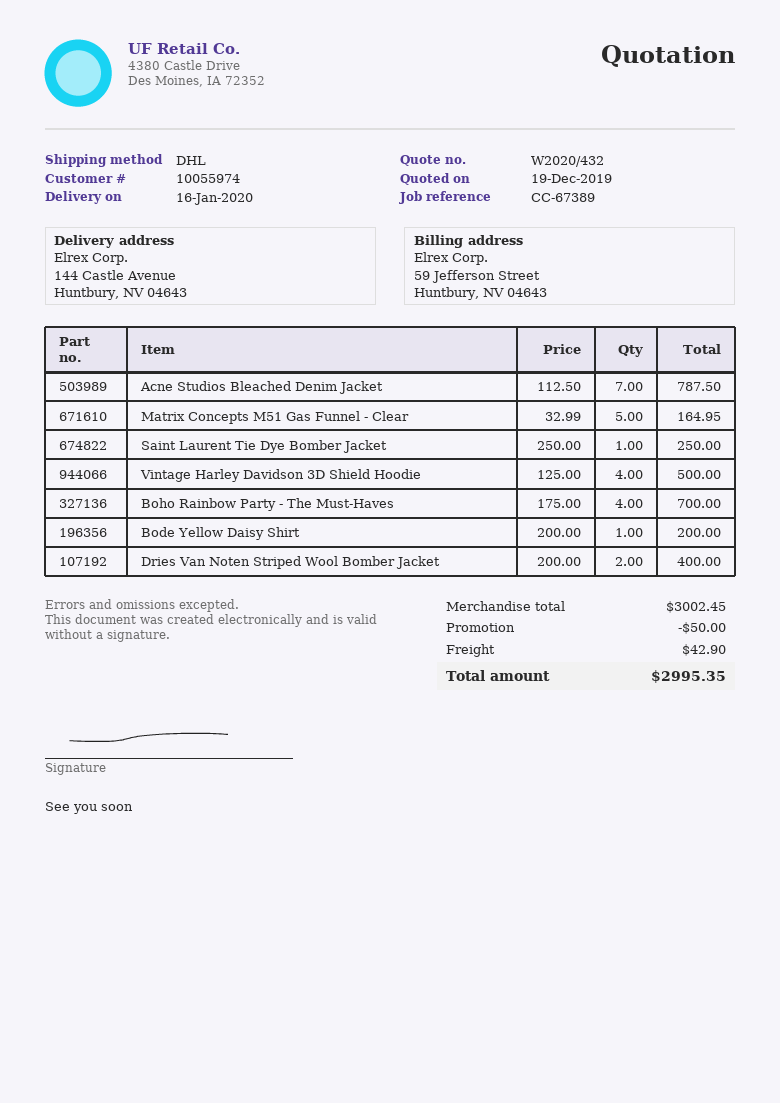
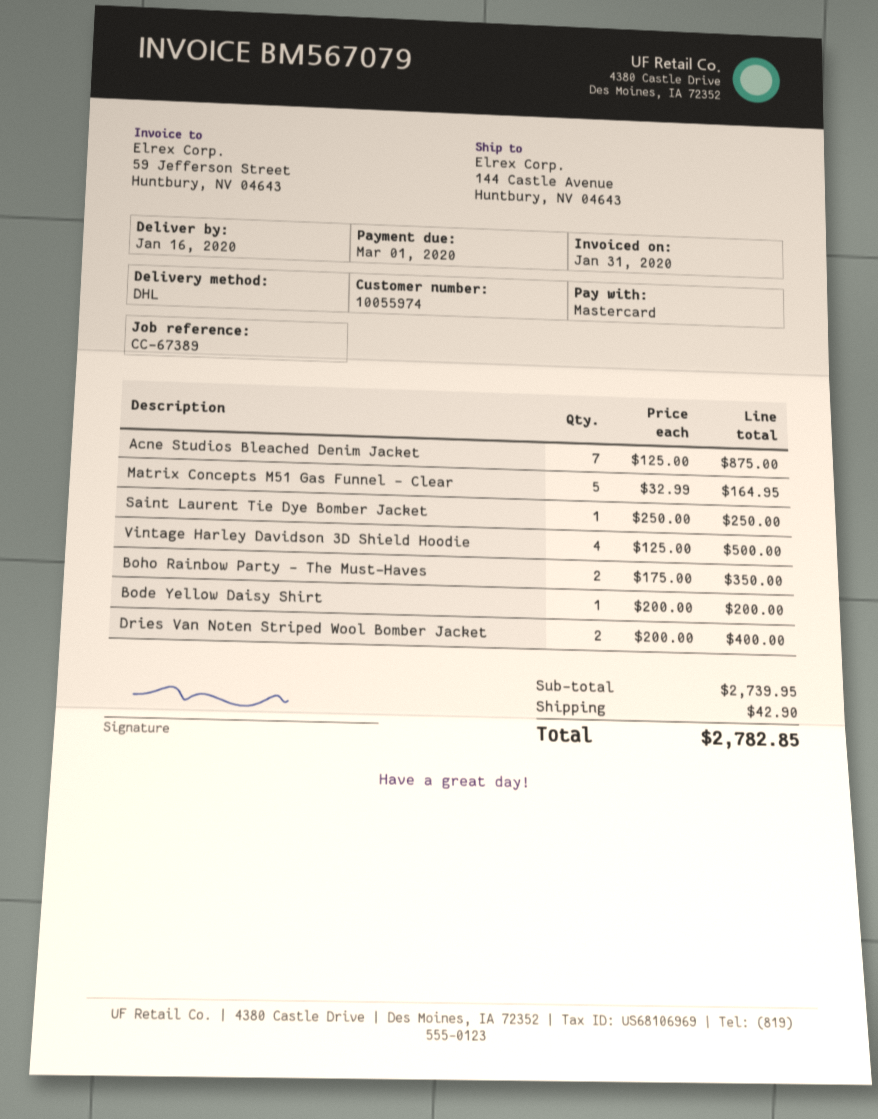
Acne Studios Bleached Denim Jacket: 7 x 112.50 = 787.50 -> 7 x 125.00 = 875.00
Boho Rainbow Party - The Must-Haves: 4 x 175.00 = 700.00 -> 2 x 175.00 = 350.00
subtotal: 3002.45 -> 2739.95
discount: 50.00 -> none
total: 2995.35 -> 2782.85

